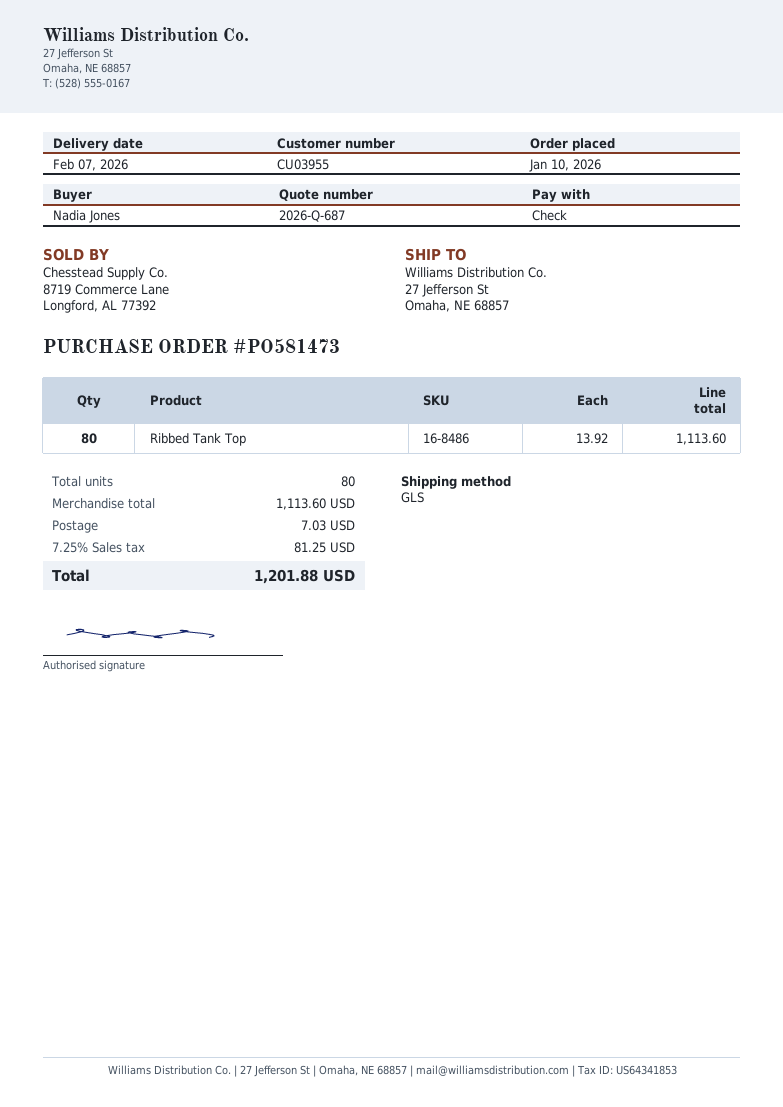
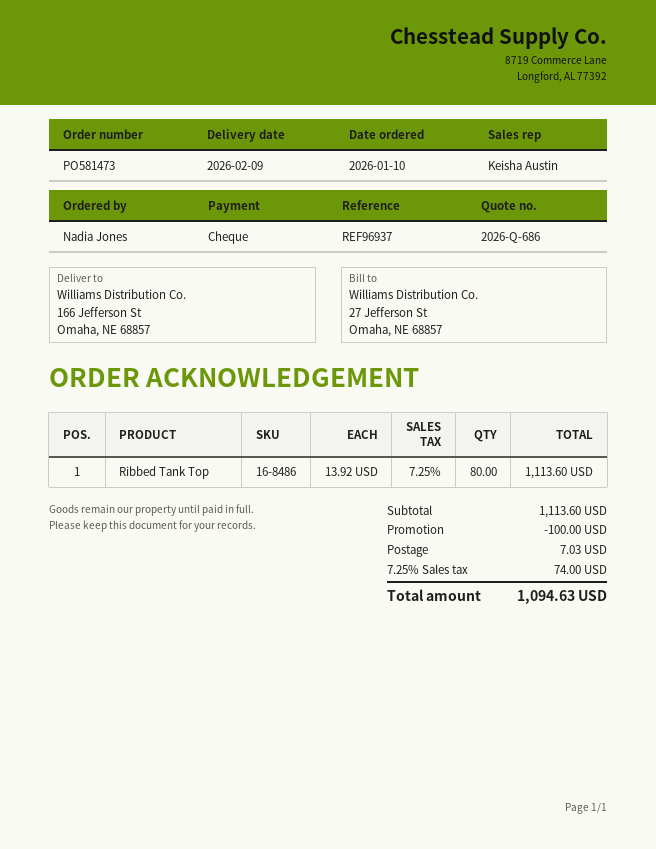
quote number: 2026-Q-687 -> 2026-Q-686
delivery date: 2026-02-07 -> 2026-02-09
ship to: 27 Jefferson St, Omaha, NE 68857 -> 166 Jefferson St, Omaha, NE 68857
discount: none -> 100.00
tax: 7.25% = 81.25 -> 7.25% = 74.00
total: 1201.88 -> 1094.63

